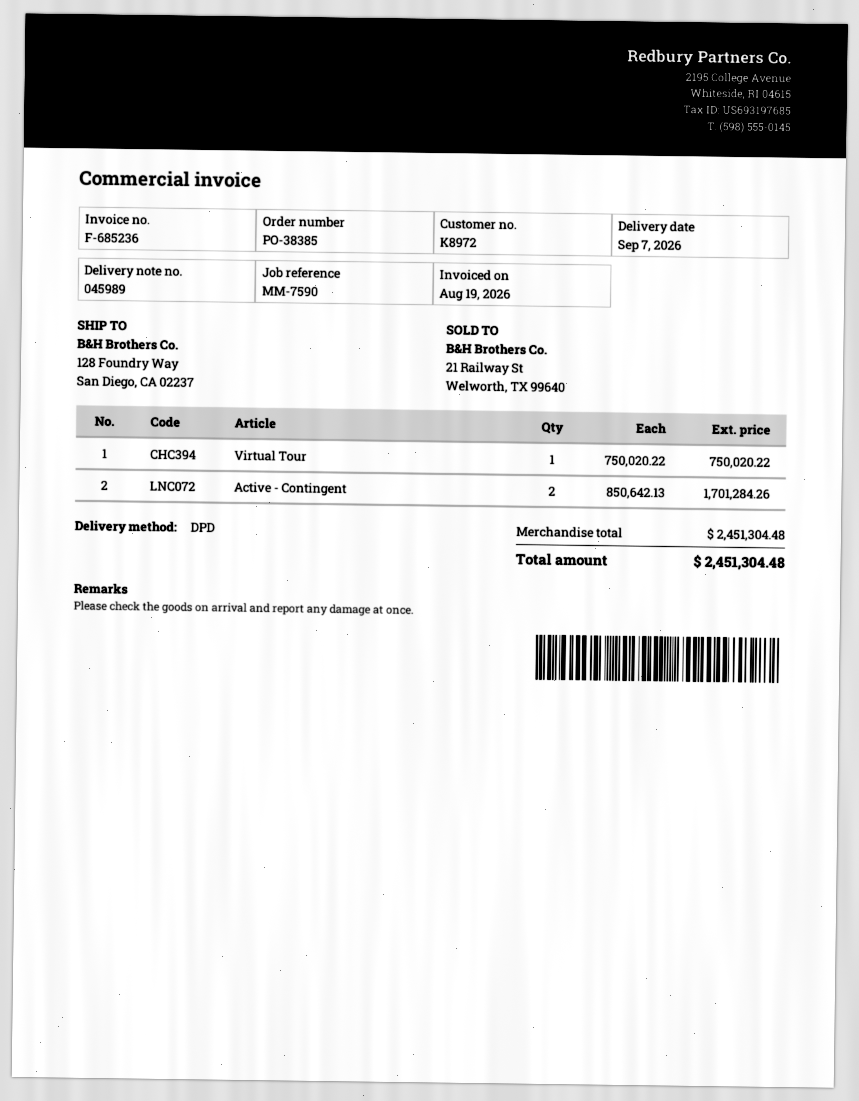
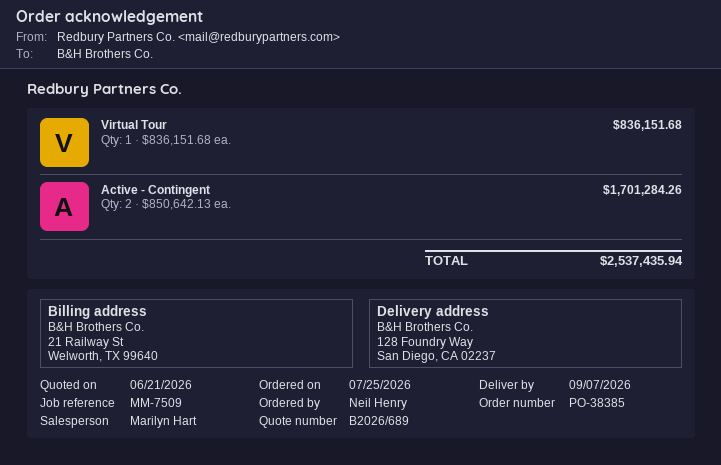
reference: MM-7590 -> MM-7509
Virtual Tour: 1 x 750020.22 = 750020.22 -> 1 x 836151.68 = 836151.68
total: 2451304.48 -> 2537435.94

